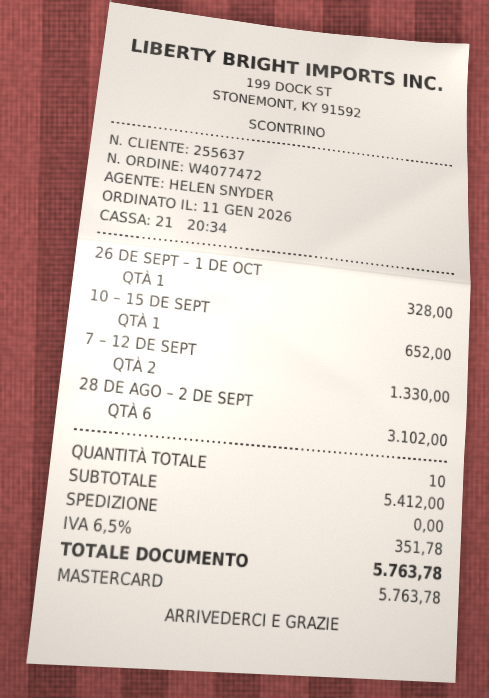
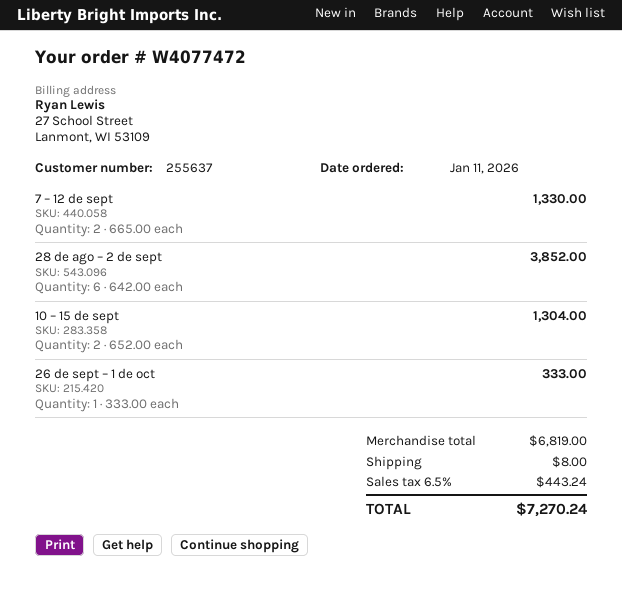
26 DE SEPT – 1 DE OCT: 1 for 328.00 -> 1 for 333.00
10 – 15 DE SEPT: 1 for 652.00 -> 2 for 1304.00
28 DE AGO – 2 DE SEPT: 6 for 3102.00 -> 6 for 3852.00
subtotal: 5412.00 -> 6819.00
shipping: 0.00 -> 8.00
tax: 6.5% = 351.78 -> 6.5% = 443.24
total: 5763.78 -> 7270.24

